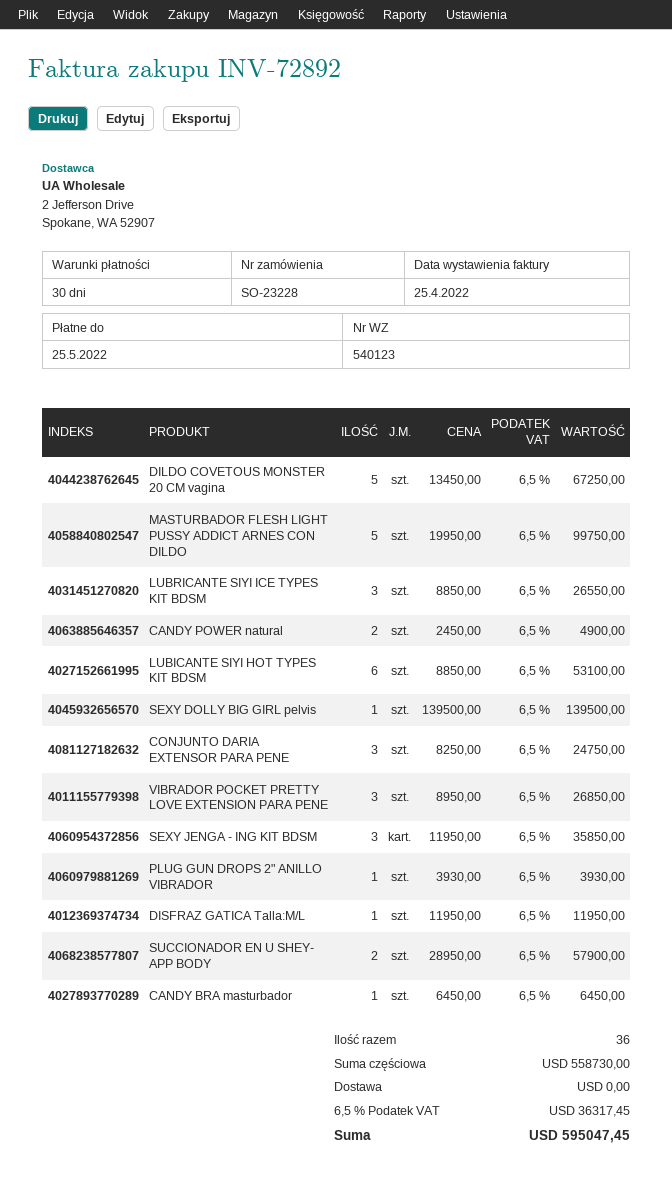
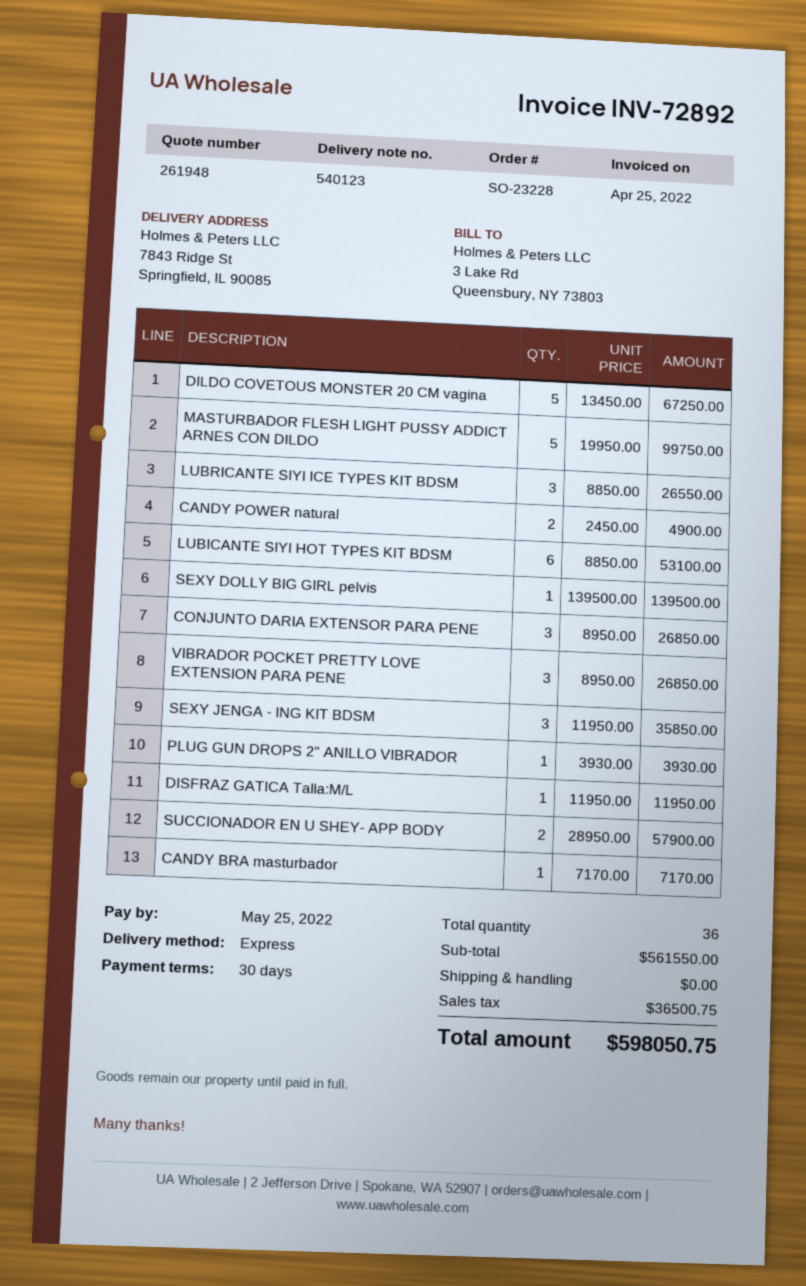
CONJUNTO DARIA EXTENSOR PARA PENE: 3 x 8250.00 = 24750.00 -> 3 x 8950.00 = 26850.00
CANDY BRA masturbador: 1 x 6450.00 = 6450.00 -> 1 x 7170.00 = 7170.00
subtotal: 558730.00 -> 561550.00
tax: 36317.45 -> 36500.75
total: 595047.45 -> 598050.75

